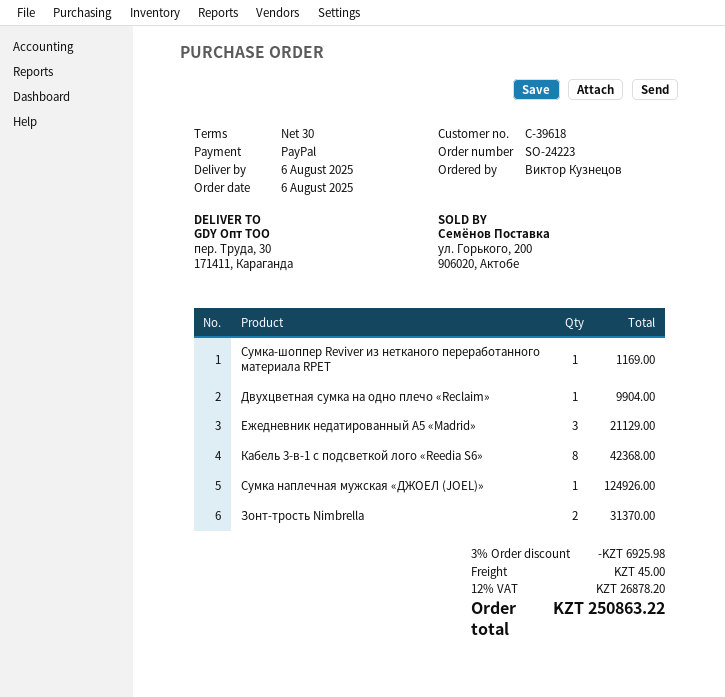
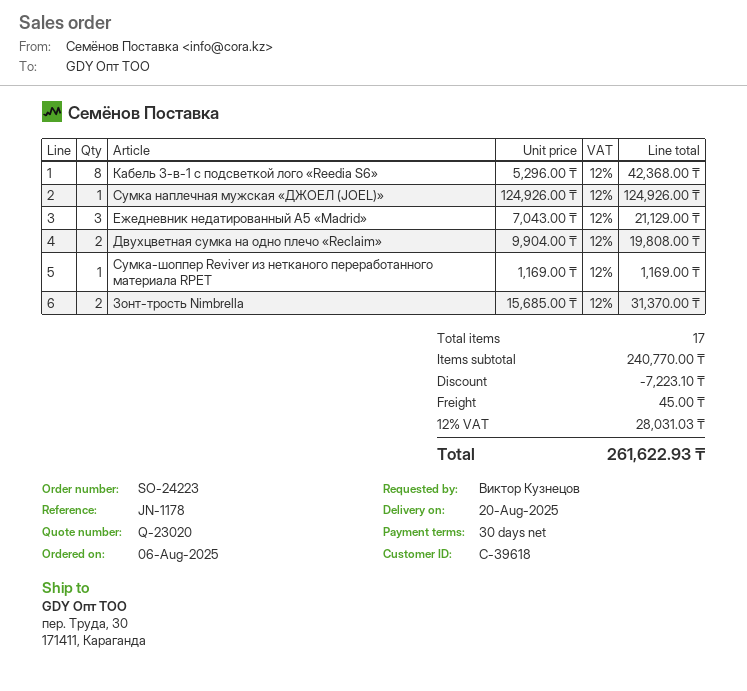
delivery date: 2025-08-06 -> 2025-08-20
Двухцветная сумка на одно плечо «Reclaim»: 1 for 9904.00 -> 2 for 19808.00
discount: 6925.98 -> 7223.10
tax: 12% = 26878.20 -> 12% = 28031.03
total: 250863.22 -> 261622.93

